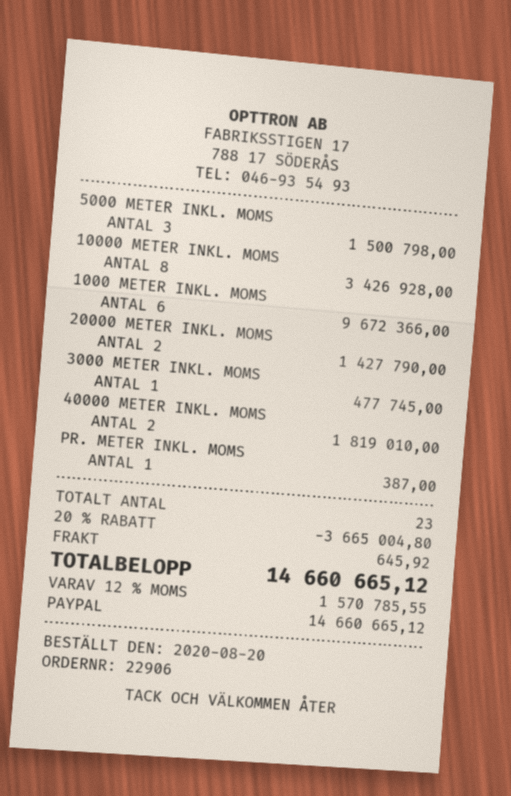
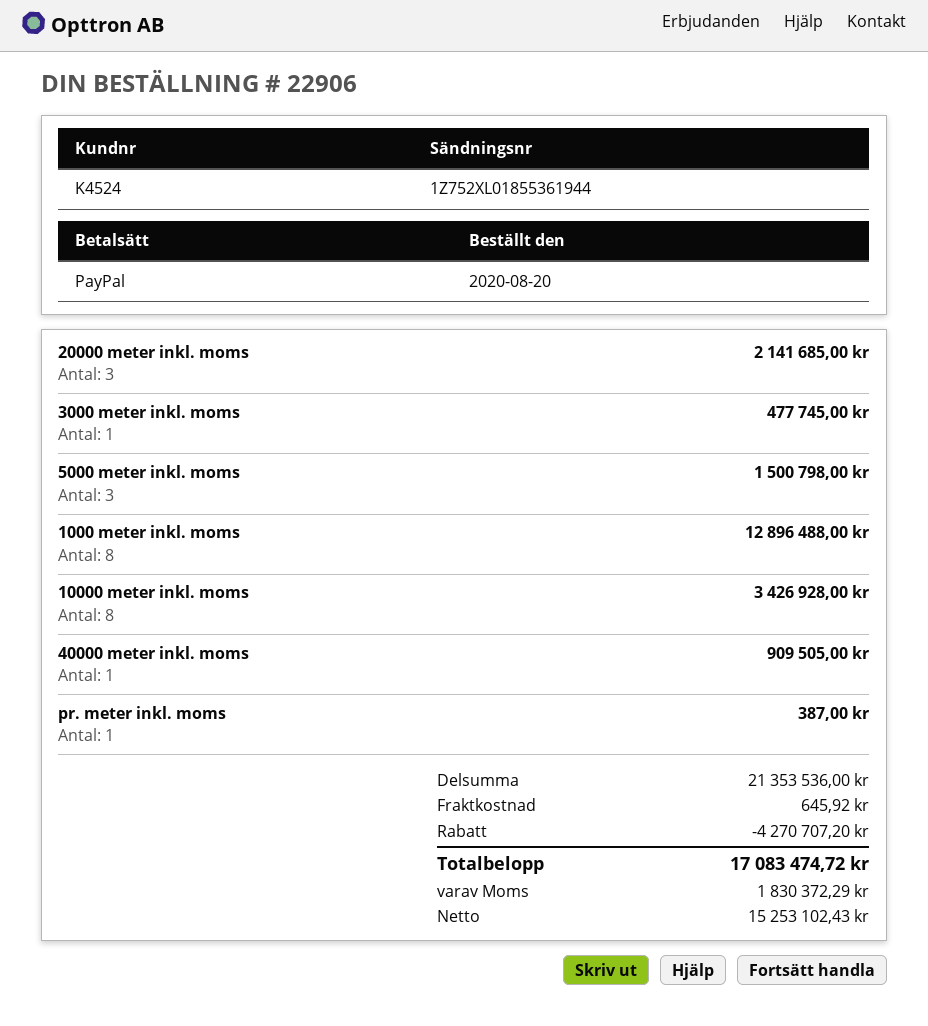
1000 METER INKL. MOMS: 6 for 9672366.00 -> 8 for 12896488.00
20000 METER INKL. MOMS: 2 for 1427790.00 -> 3 for 2141685.00
40000 METER INKL. MOMS: 2 for 1819010.00 -> 1 for 909505.00
discount: 3665004.80 -> 4270707.20
tax: 1570785.55 -> 1830372.29
total: 14660665.12 -> 17083474.72

